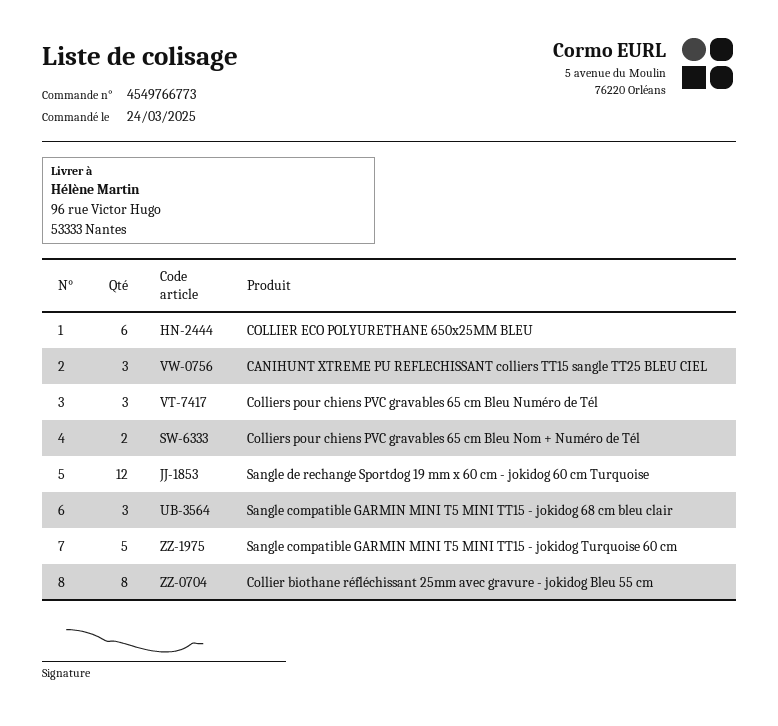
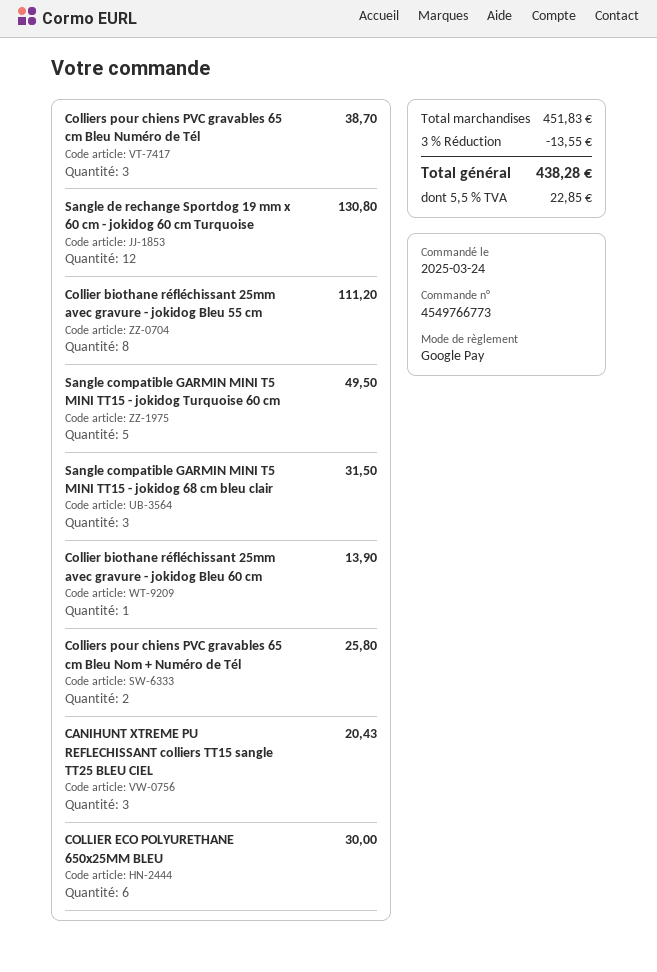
Collier biothane réfléchissant 25mm avec gravure - jokidog Bleu 60 cm: none -> 1

